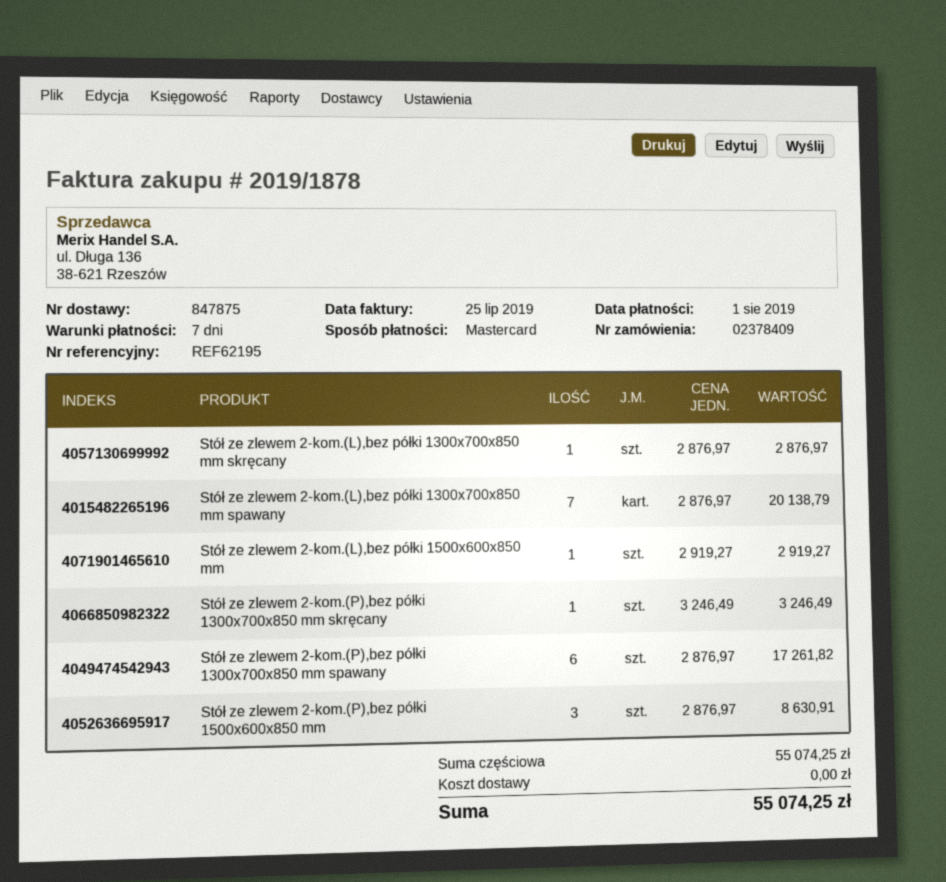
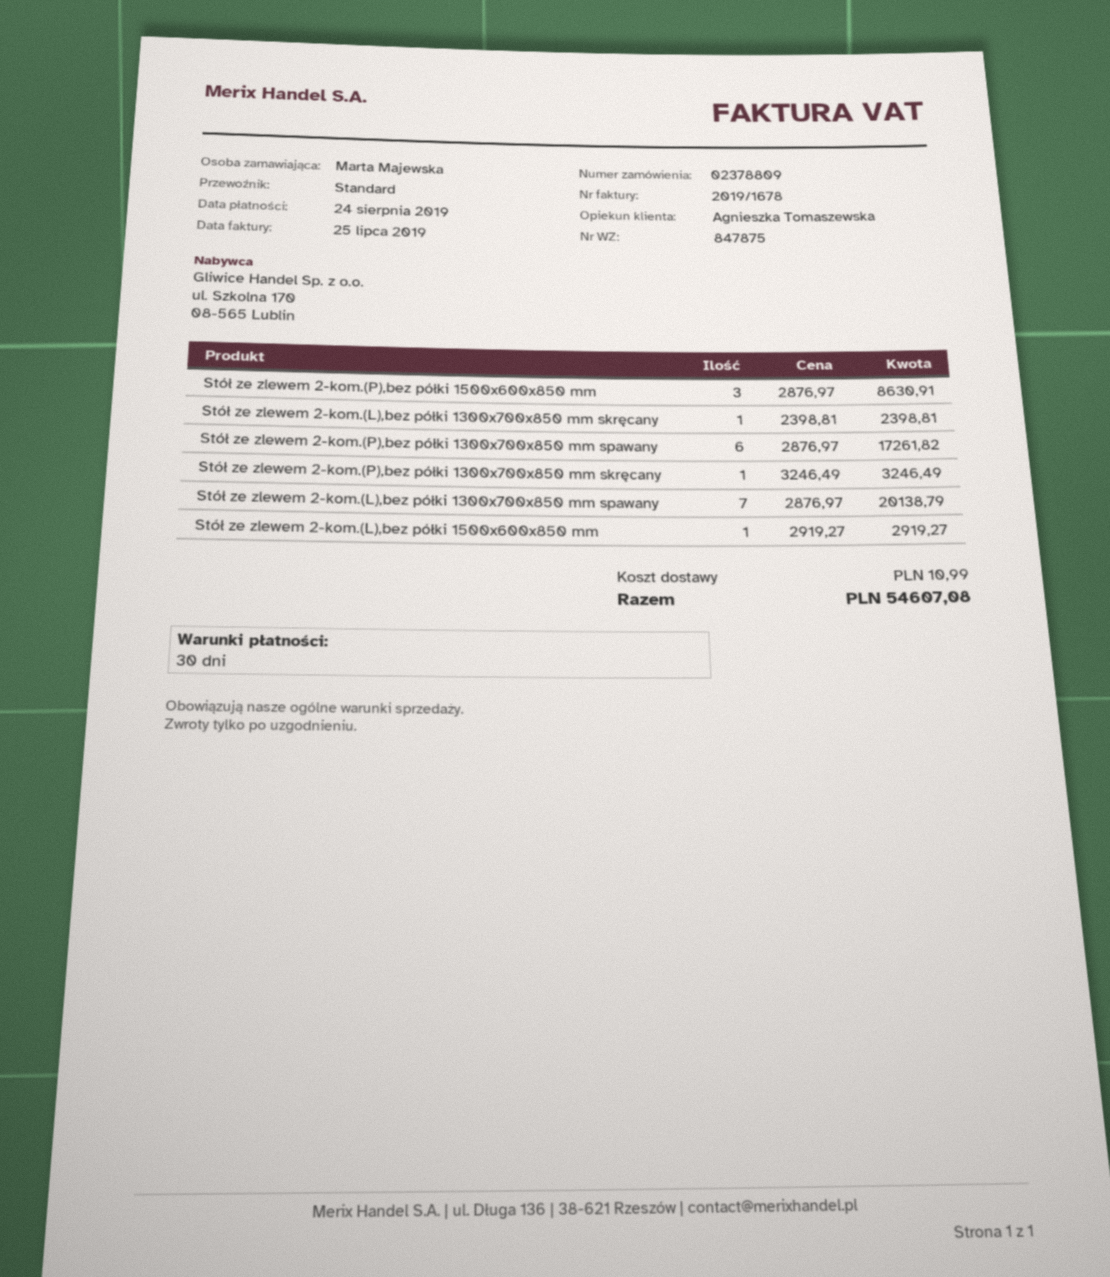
order number: 02378409 -> 02378809
invoice number: 2019/1878 -> 2019/1678
payment terms: 7 days -> 30 days
due date: 2019-08-01 -> 2019-08-24
Stół ze zlewem 2-kom.(L),bez półki 1300x700x850 mm skręcany: 1 x 2876.97 = 2876.97 -> 1 x 2398.81 = 2398.81
shipping: 0.00 -> 10.99
total: 55074.25 -> 54607.08

